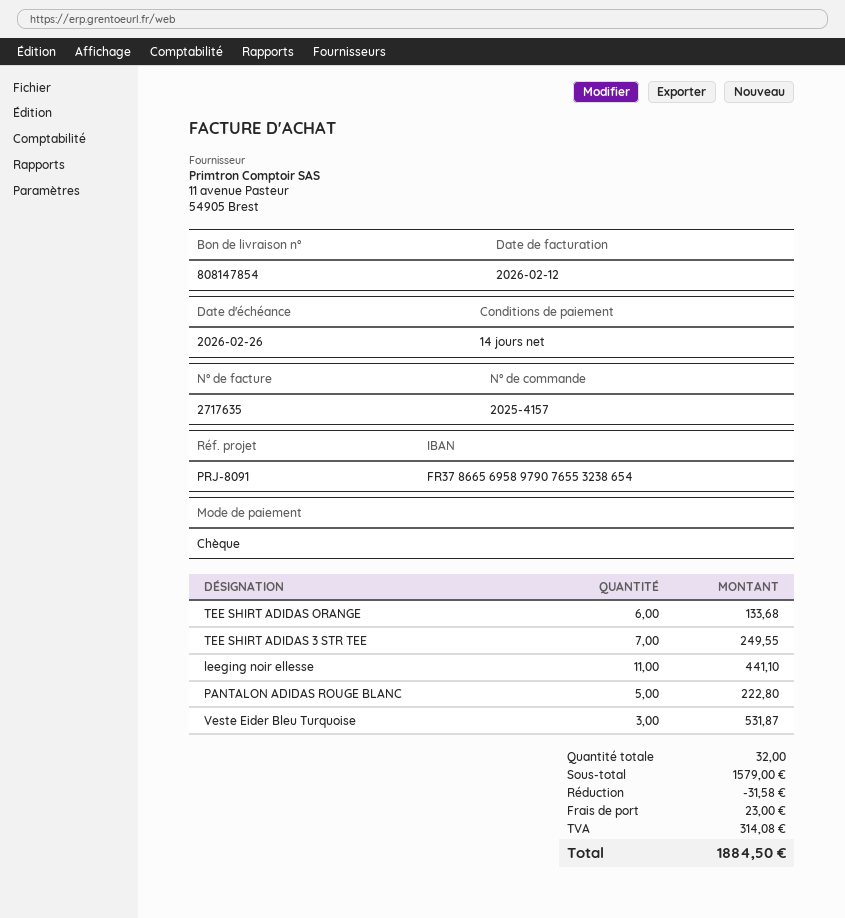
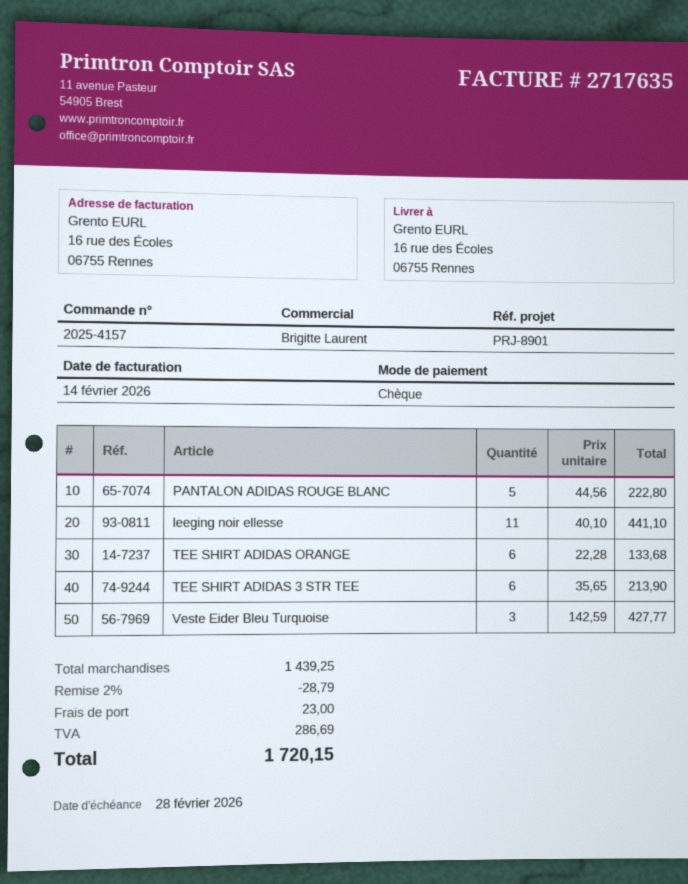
invoice date: 2026-02-12 -> 2026-02-14
due date: 2026-02-26 -> 2026-02-28
reference: PRJ-8091 -> PRJ-8901
TEE SHIRT ADIDAS 3 STR TEE: 7 for 249.55 -> 6 for 213.90
Veste Eider Bleu Turquoise: 3 for 531.87 -> 3 for 427.77
subtotal: 1579.00 -> 1439.25
discount: 31.58 -> 28.79
tax: 314.08 -> 286.69
total: 1884.50 -> 1720.15

